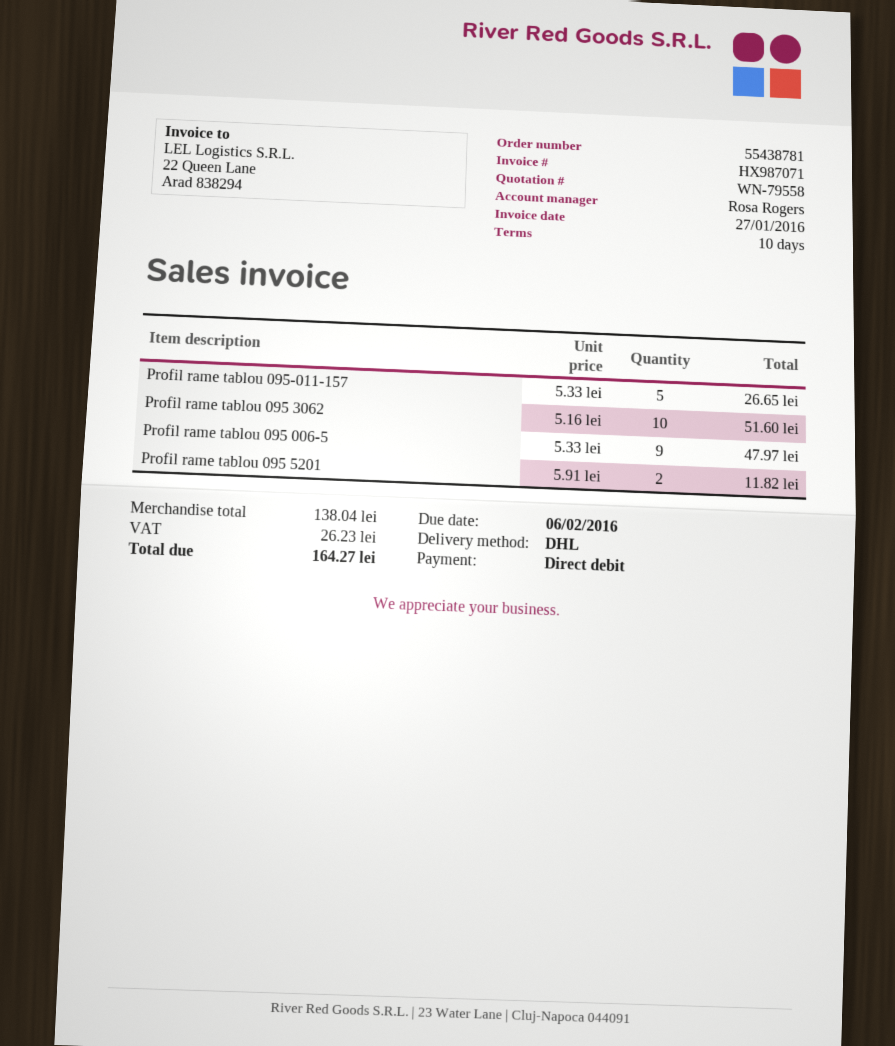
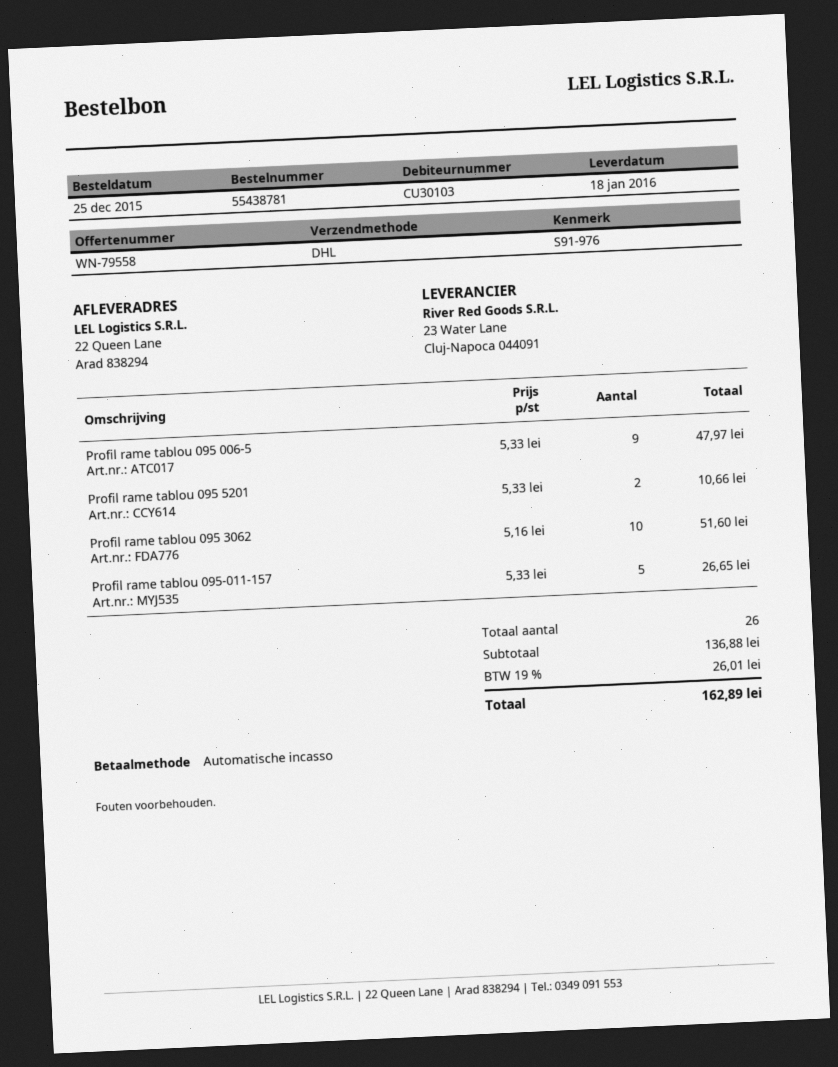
Profil rame tablou 095 5201: 2 x 5.91 = 11.82 -> 2 x 5.33 = 10.66
subtotal: 138.04 -> 136.88
tax: 26.23 -> 26.01
total: 164.27 -> 162.89

